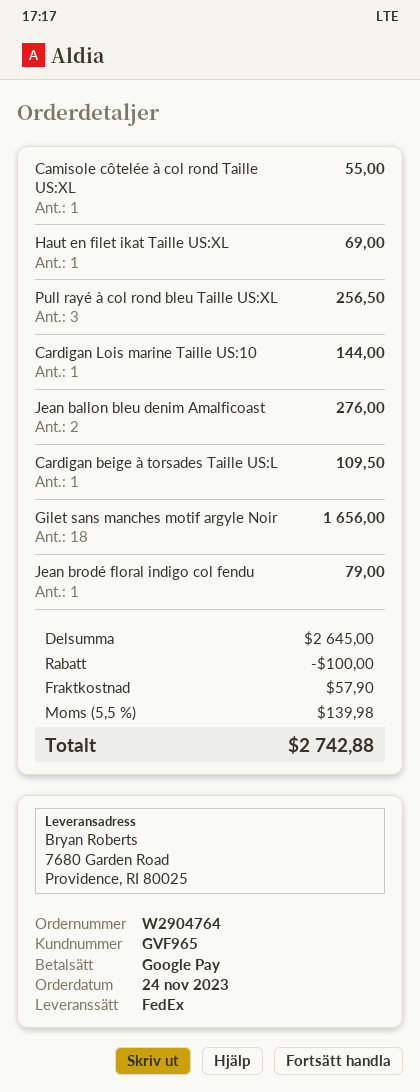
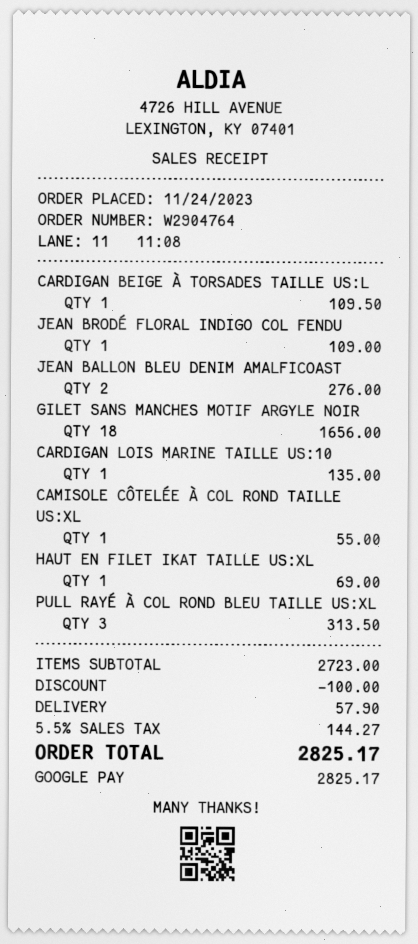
Pull rayé à col rond bleu Taille US:XL: 3 for 256.50 -> 3 for 313.50
Cardigan Lois marine Taille US:10: 1 for 144.00 -> 1 for 135.00
Jean brodé floral indigo col fendu: 1 for 79.00 -> 1 for 109.00
subtotal: 2645.00 -> 2723.00
tax: 5.5% = 139.98 -> 5.5% = 144.27
total: 2742.88 -> 2825.17

